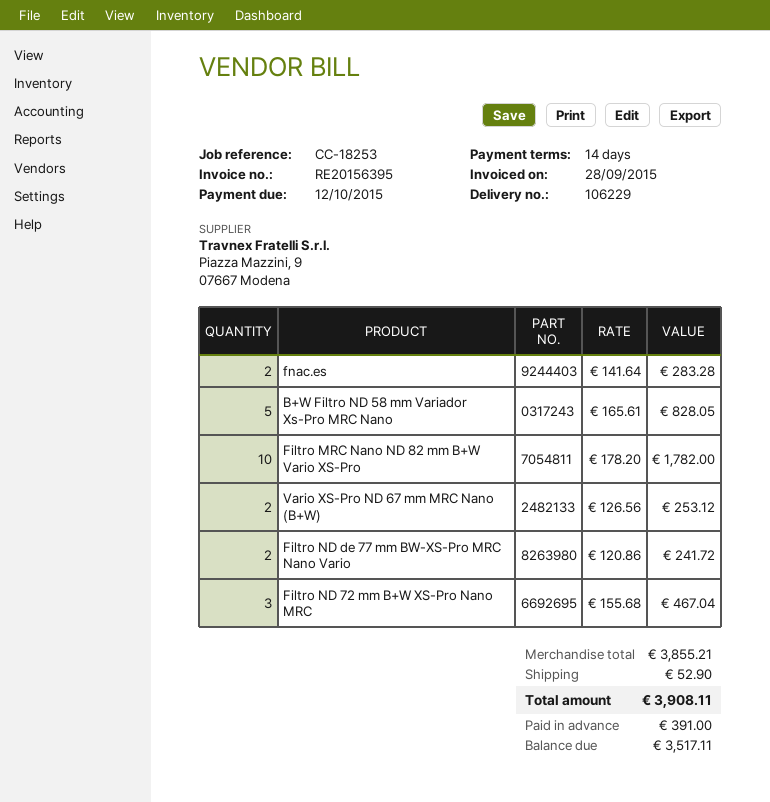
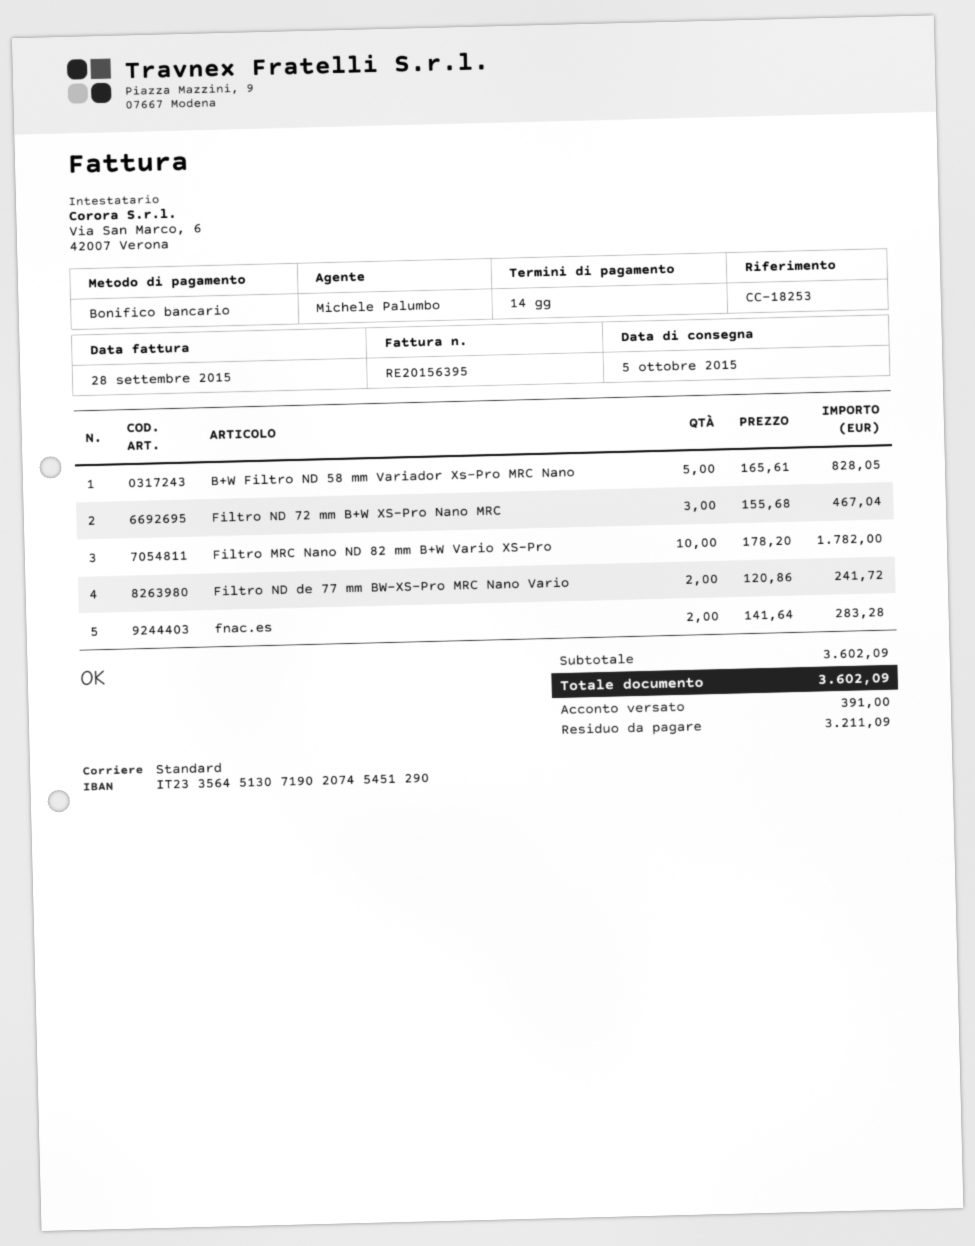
Vario XS‑Pro ND 67 mm MRC Nano (B+W): 2 x 126.56 = 253.12 -> none
subtotal: 3855.21 -> 3602.09
shipping: 52.90 -> none
total: 3908.11 -> 3602.09
balance: 3517.11 -> 3211.09

